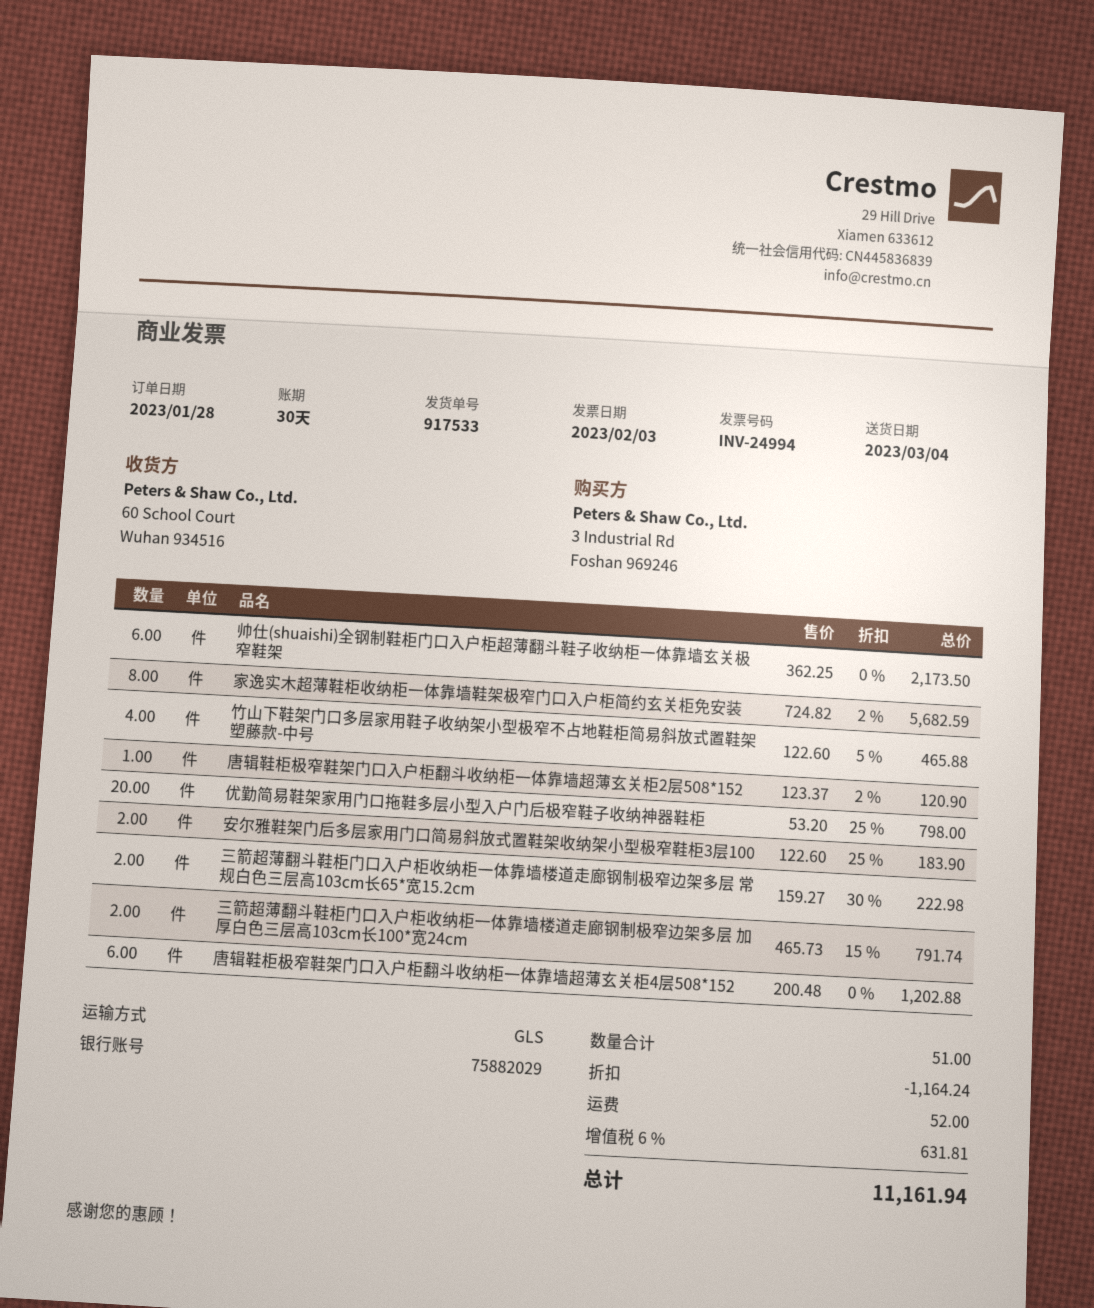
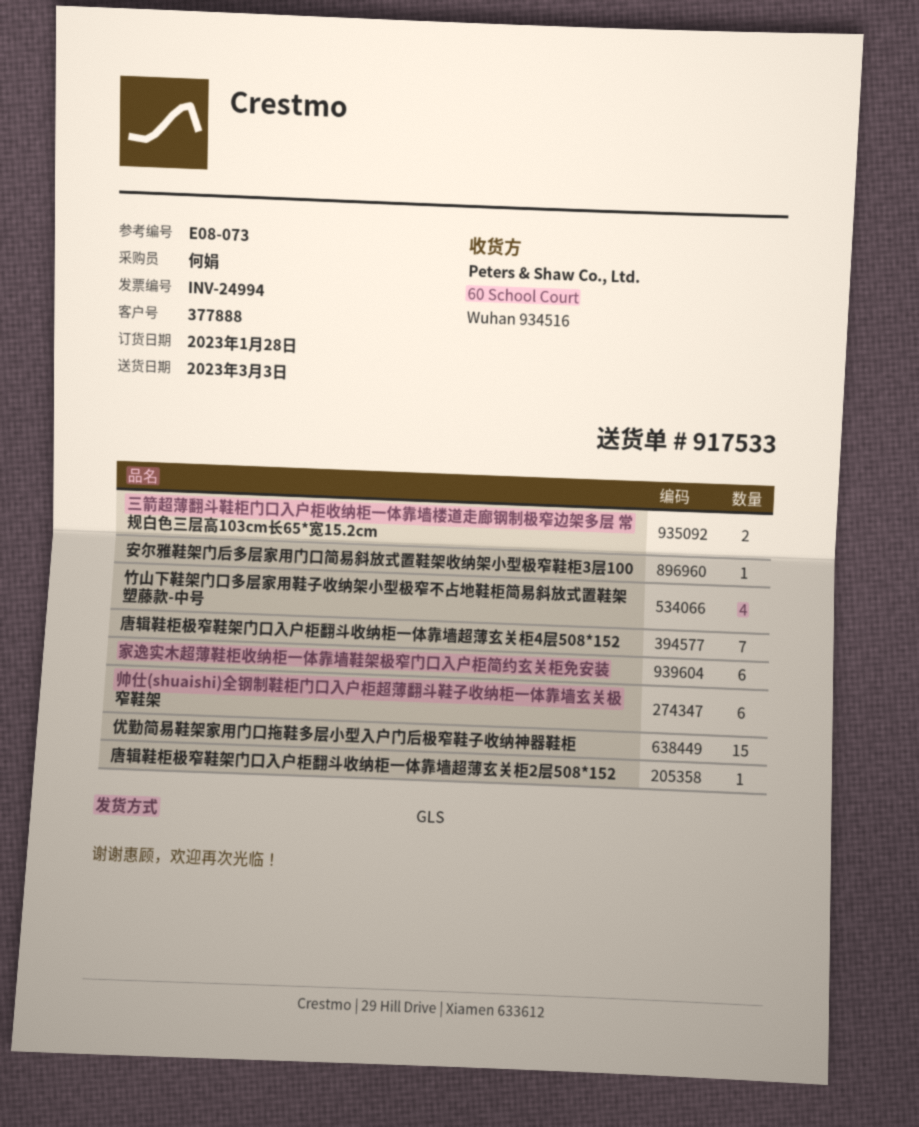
delivery date: 2023-03-04 -> 2023-03-03
家逸实木超薄鞋柜收纳柜一体靠墙鞋架极窄门口入户柜简约玄关柜免安装: 8 -> 6
优勤简易鞋架家用门口拖鞋多层小型入户门后极窄鞋子收纳神器鞋柜: 20 -> 15
安尔雅鞋架门后多层家用门口简易斜放式置鞋架收纳架小型极窄鞋柜3层100: 2 -> 1
三箭超薄翻斗鞋柜门口入户柜收纳柜一体靠墙楼道走廊钢制极窄边架多层 加厚白色三层高103cm长100*宽24cm: 2 -> none
唐辑鞋柜极窄鞋架门口入户柜翻斗收纳柜一体靠墙超薄玄关柜4层508*152: 6 -> 7

